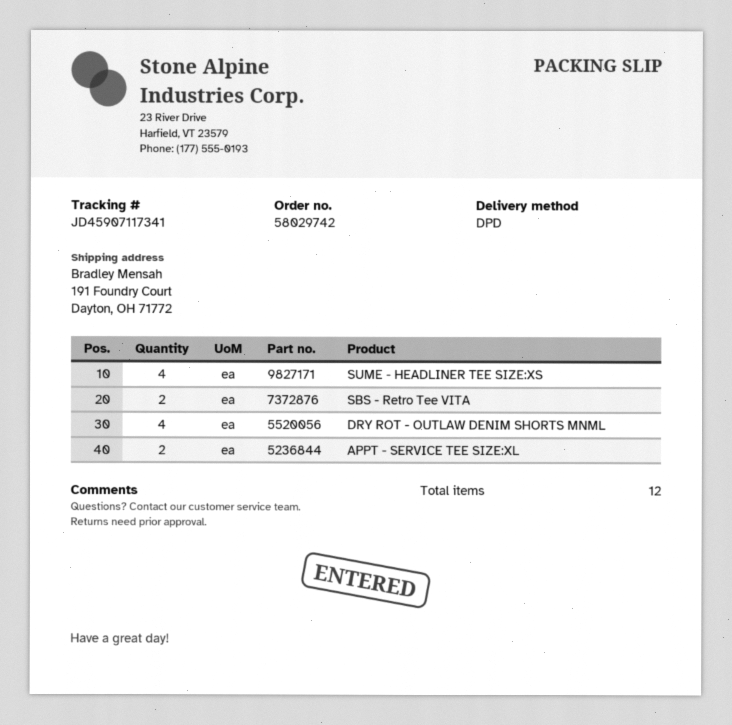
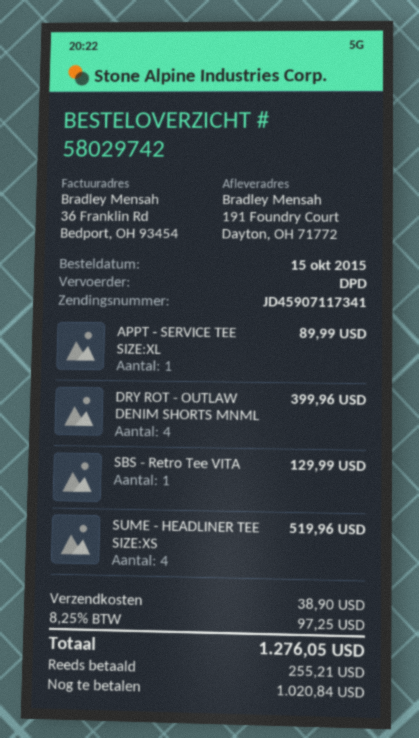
SBS - Retro Tee VITA: 2 -> 1
APPT - SERVICE TEE SIZE:XL: 2 -> 1

